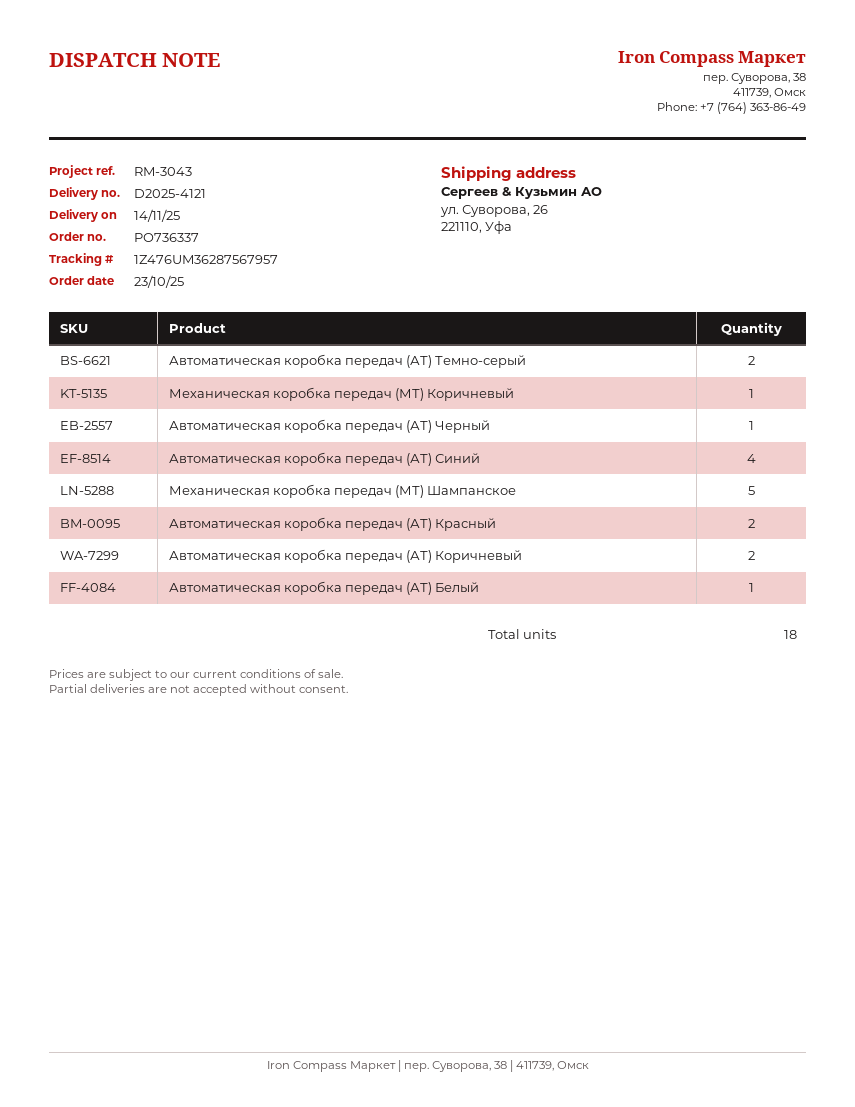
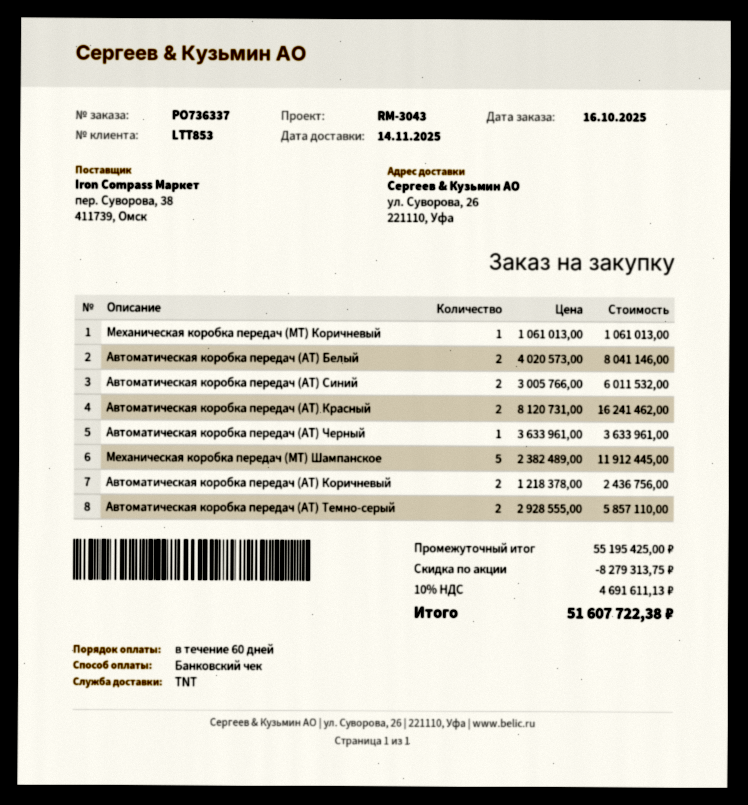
order date: 2025-10-23 -> 2025-10-16
Автоматическая коробка передач (АТ) Синий: 4 -> 2
Автоматическая коробка передач (АТ) Белый: 1 -> 2

